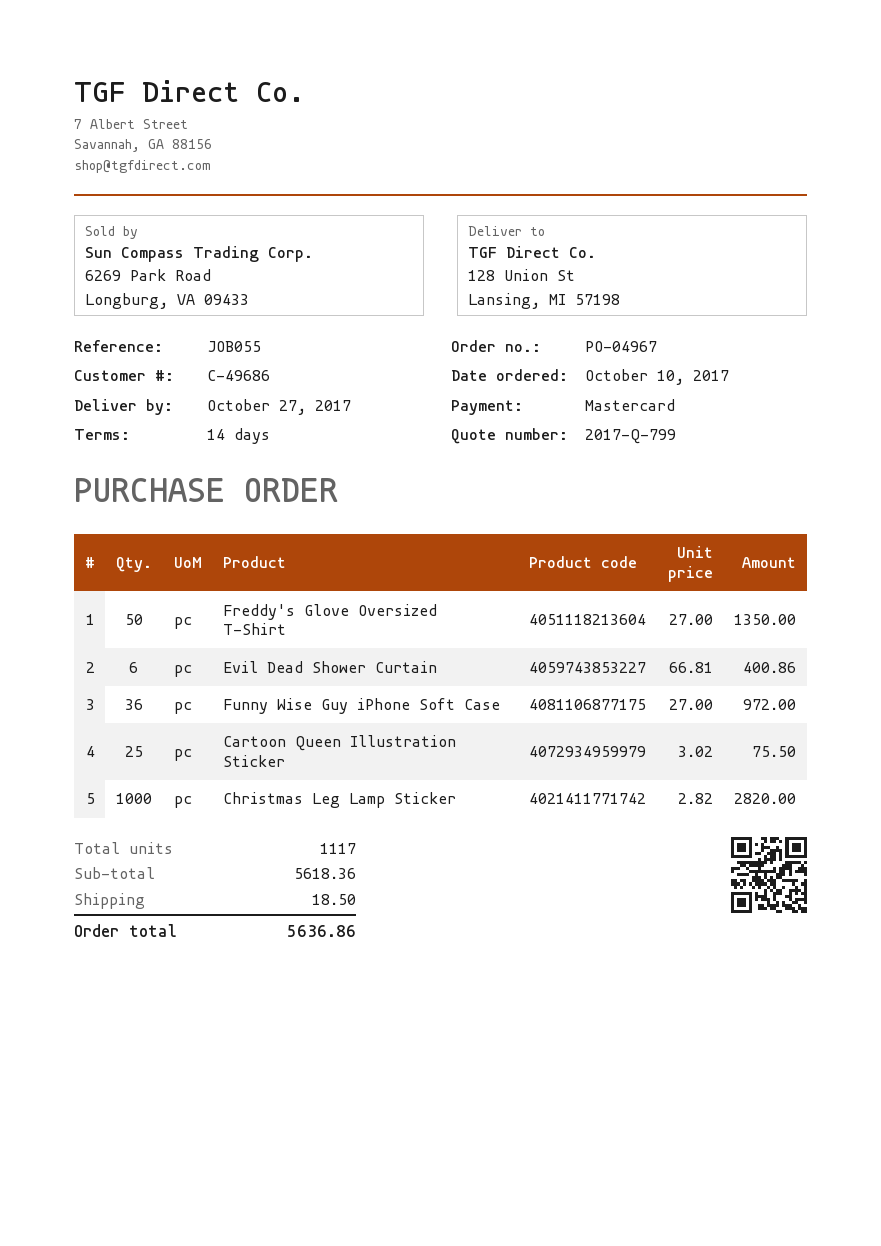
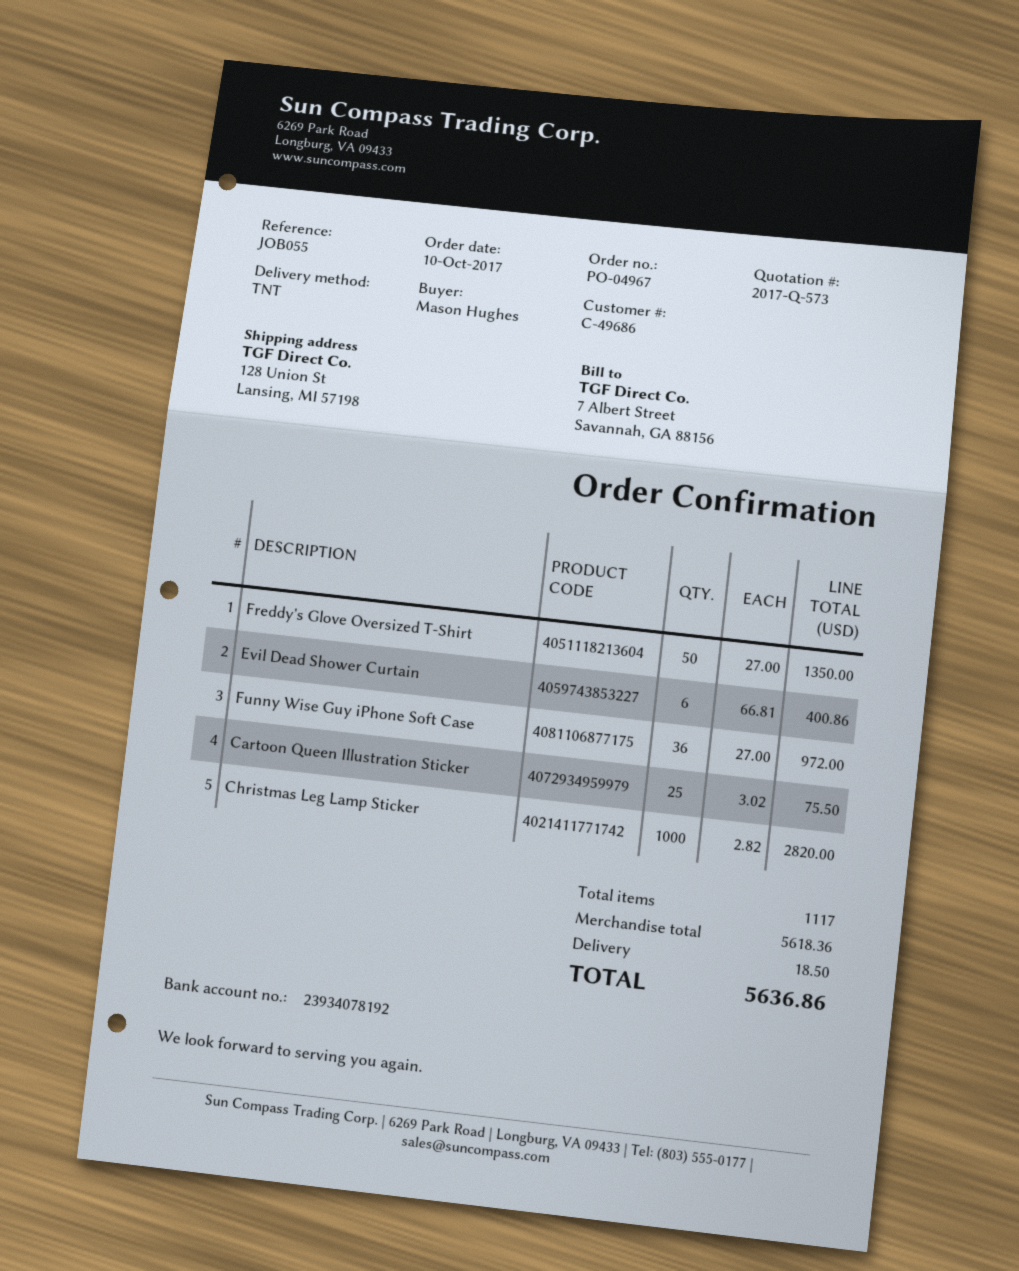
quote number: 2017-Q-799 -> 2017-Q-573

